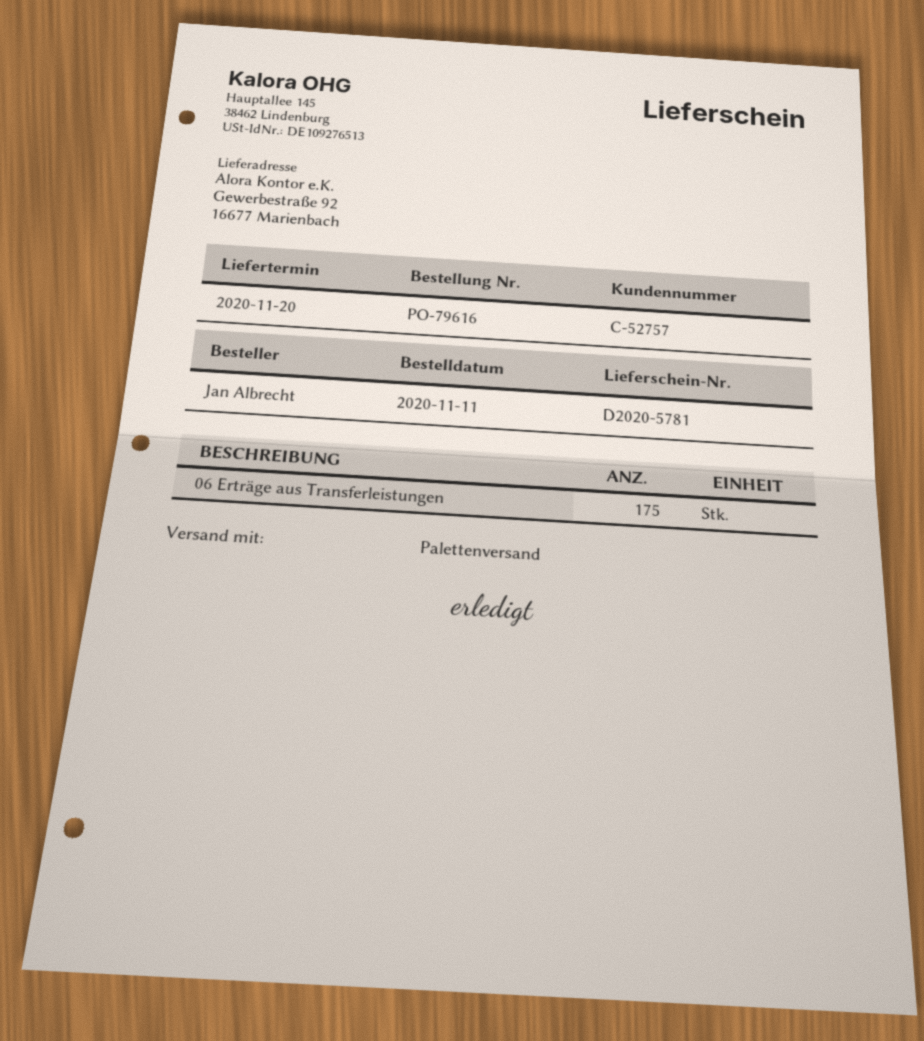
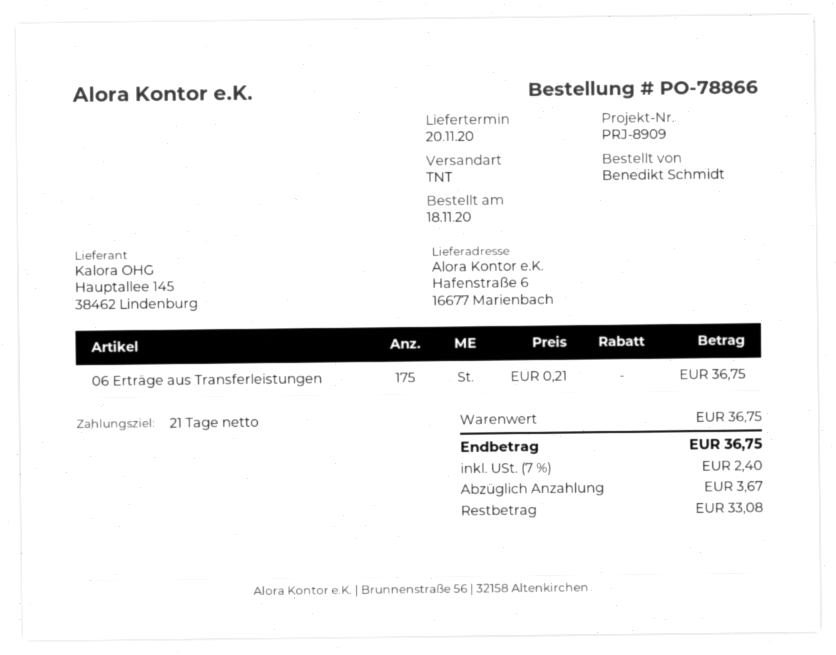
order number: PO-79616 -> PO-78866
order date: 2020-11-11 -> 2020-11-18
ordered by: Jan Albrecht -> Benedikt Schmidt
shipping method: pallet freight -> TNT
ship to: Gewerbestraße 92, 16677 Marienbach -> Hafenstraße 6, 16677 Marienbach

